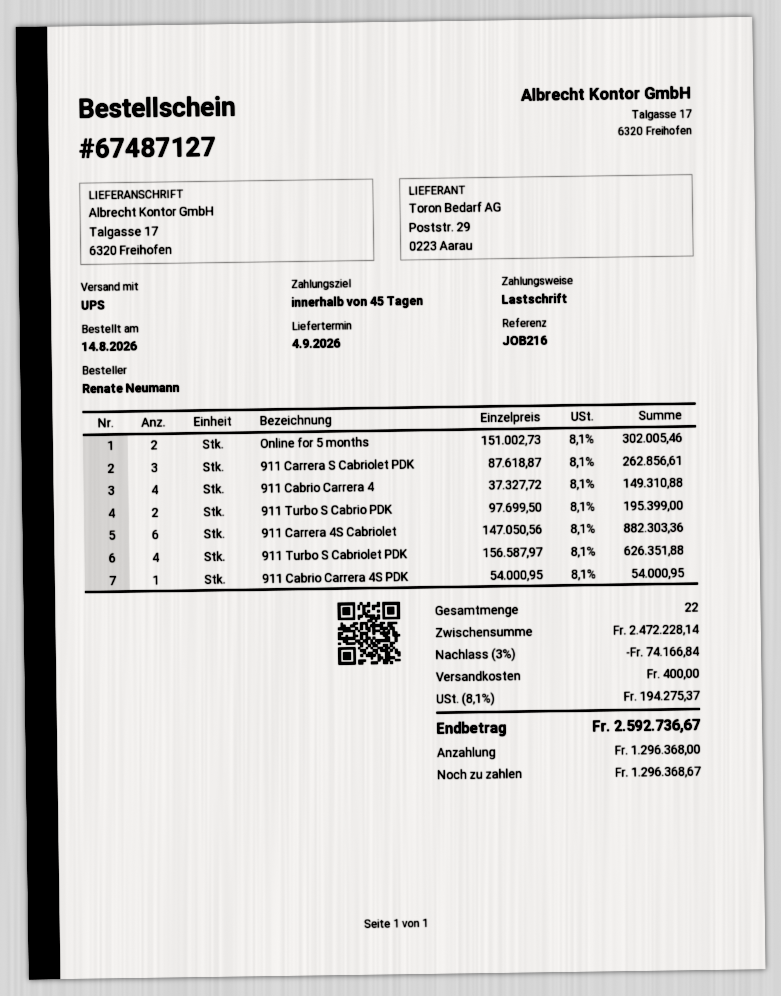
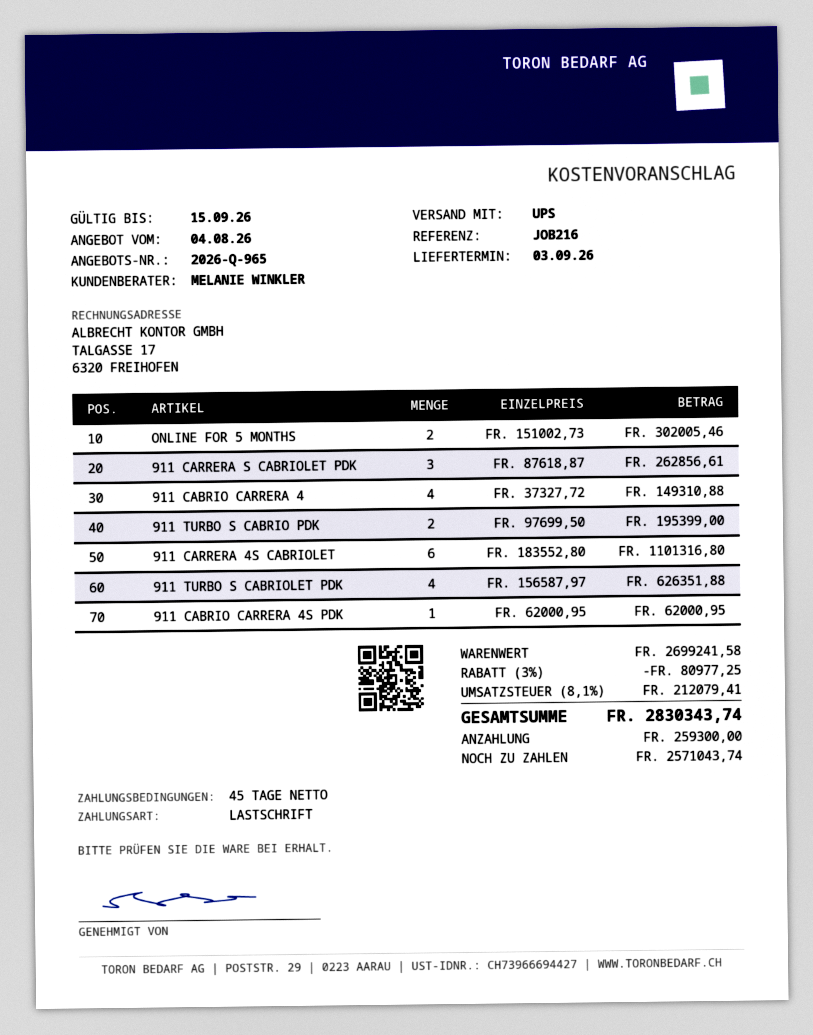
delivery date: 2026-09-04 -> 2026-09-03
911 Carrera 4S Cabriolet: 6 x 147050.56 = 882303.36 -> 6 x 183552.80 = 1101316.80
911 Cabrio Carrera 4S PDK: 1 x 54000.95 = 54000.95 -> 1 x 62000.95 = 62000.95
subtotal: 2472228.14 -> 2699241.58
discount: 3% = 74166.84 -> 3% = 80977.25
shipping: 400.00 -> none
tax: 8.1% = 194275.37 -> 8.1% = 212079.41
total: 2592736.67 -> 2830343.74
deposit: 1296368.00 -> 259300.00
balance: 1296368.67 -> 2571043.74

